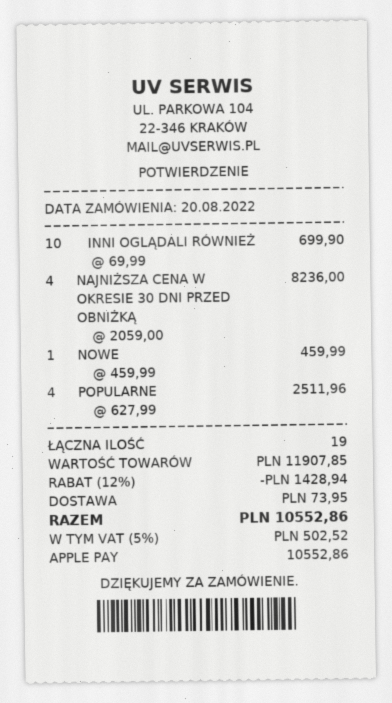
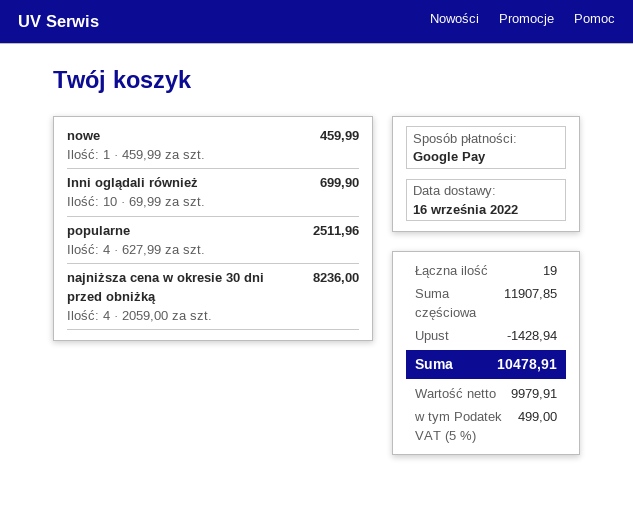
payment method: Apple Pay -> Google Pay
shipping: 73.95 -> none
tax: 5% = 502.52 -> 5% = 499.00
total: 10552.86 -> 10478.91

